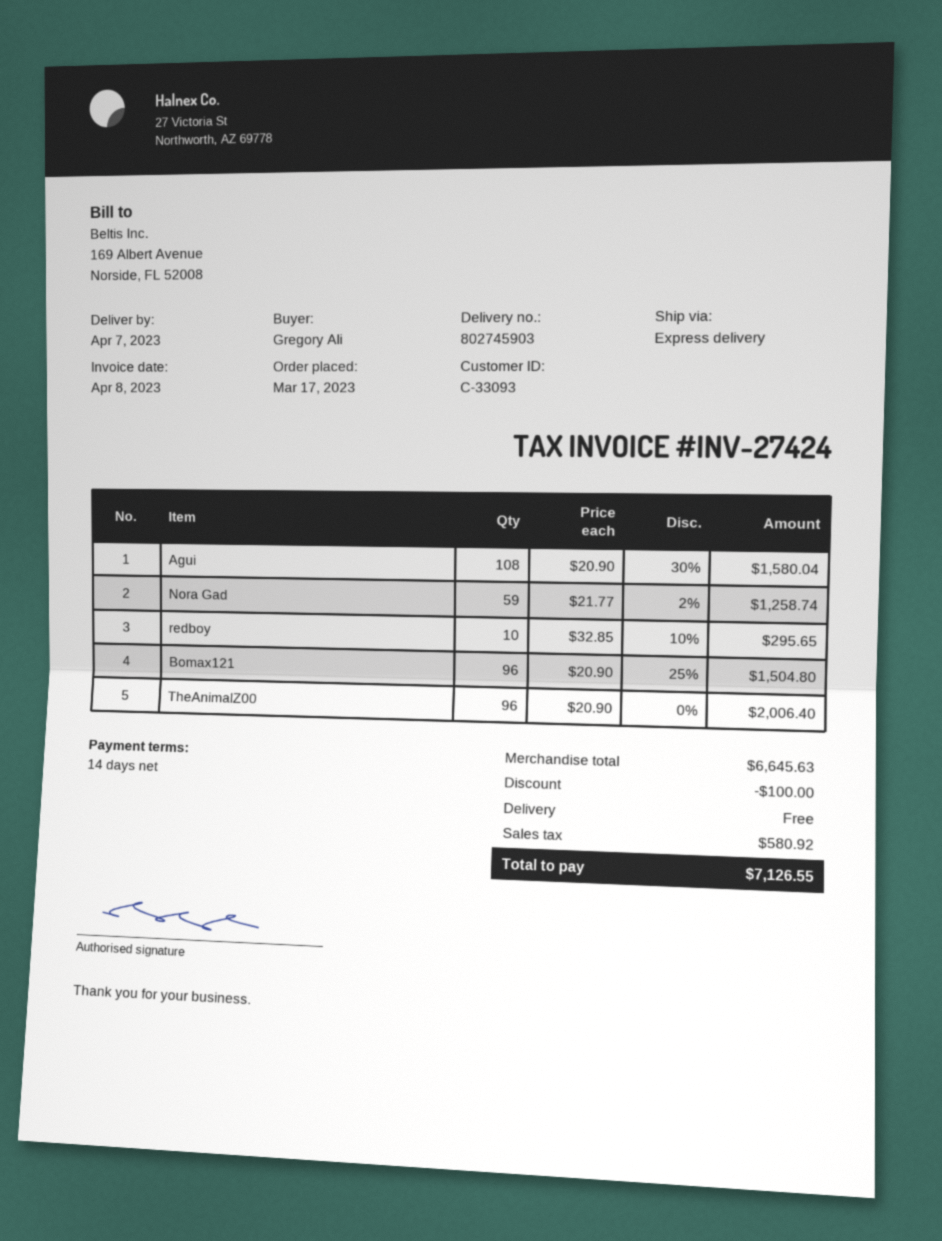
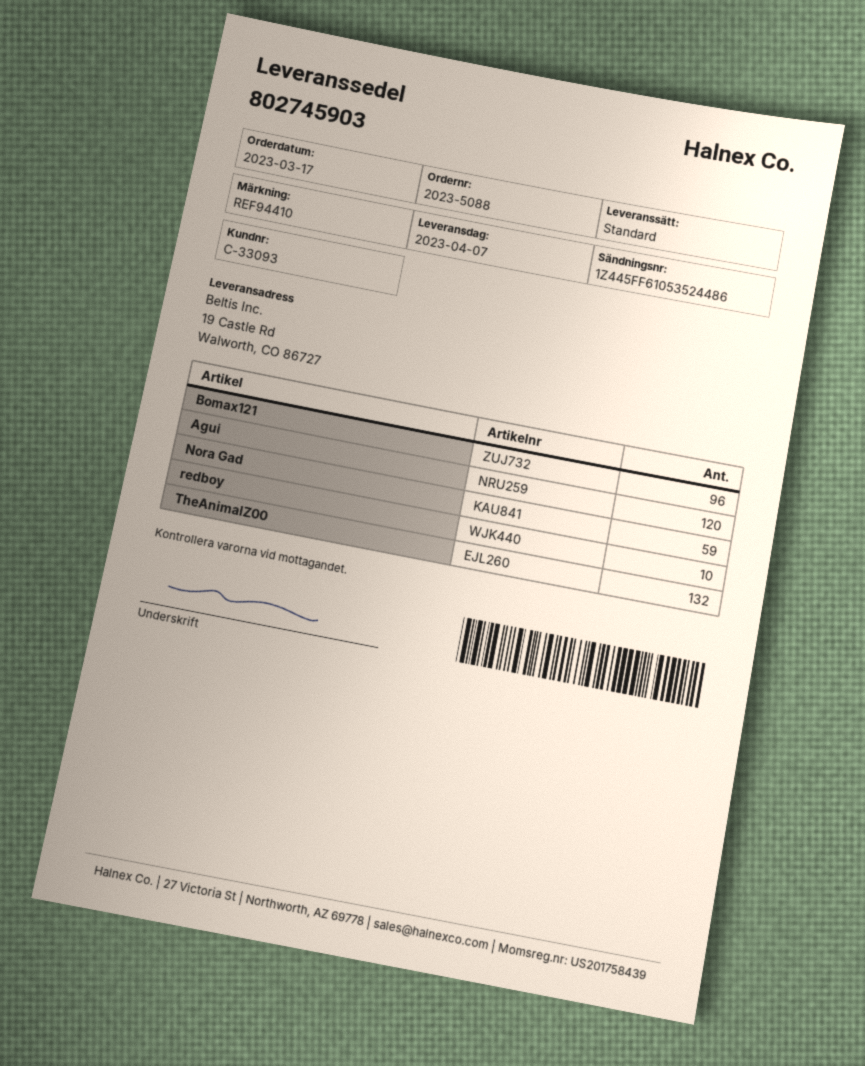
shipping method: express -> standard
Agui: 108 -> 120
TheAnimalZ00: 96 -> 132

